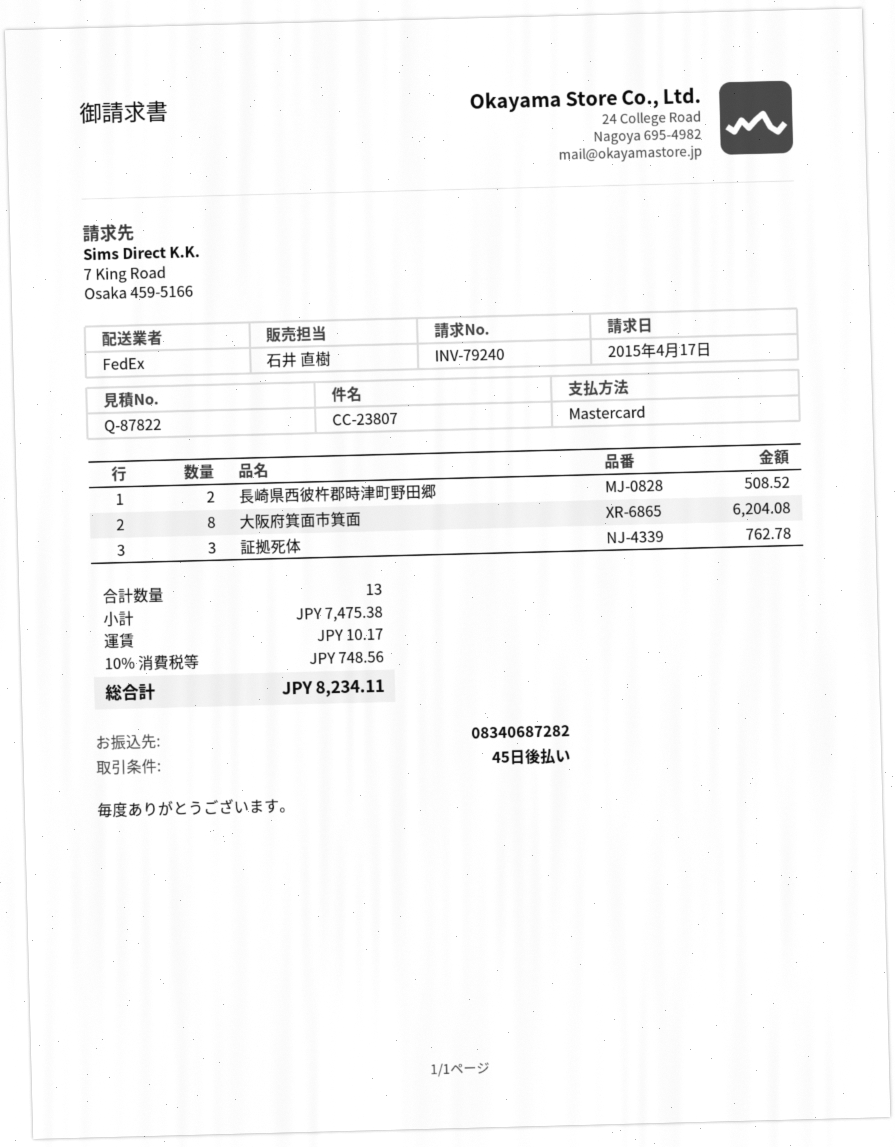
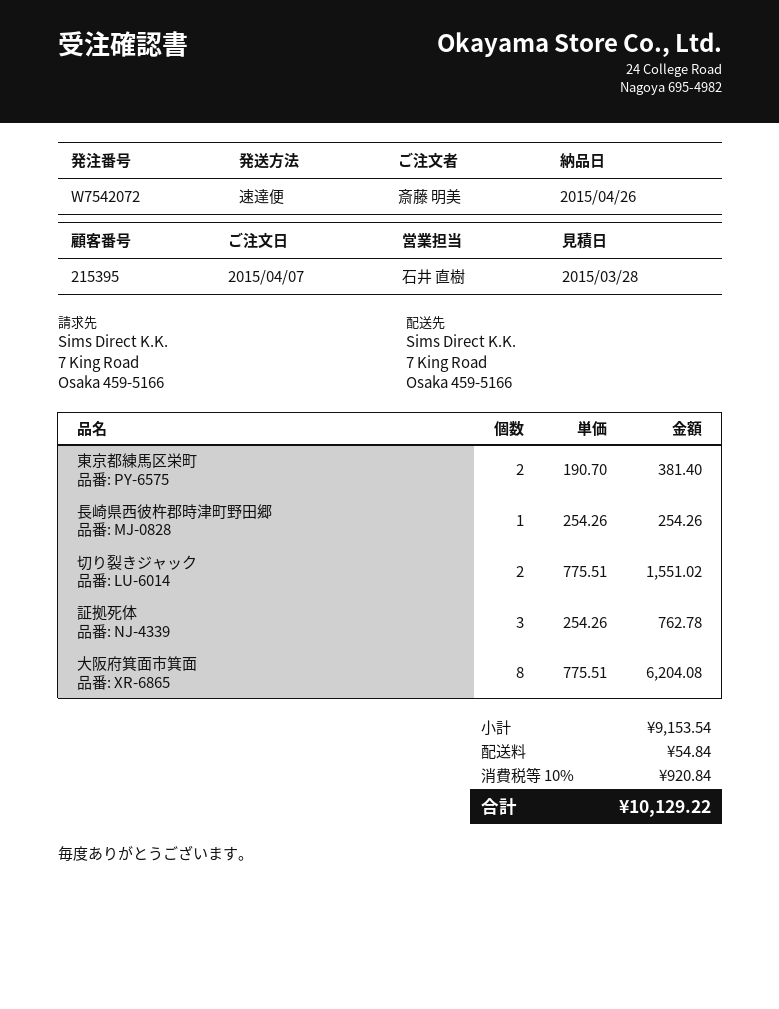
shipping method: FedEx -> express
長崎県西彼杵郡時津町野田郷: 2 for 508.52 -> 1 for 254.26
東京都練馬区栄町: none -> 2 for 381.40
切り裂きジャック: none -> 2 for 1551.02
subtotal: 7475.38 -> 9153.54
shipping: 10.17 -> 54.84
tax: 10% = 748.56 -> 10% = 920.84
total: 8234.11 -> 10129.22

